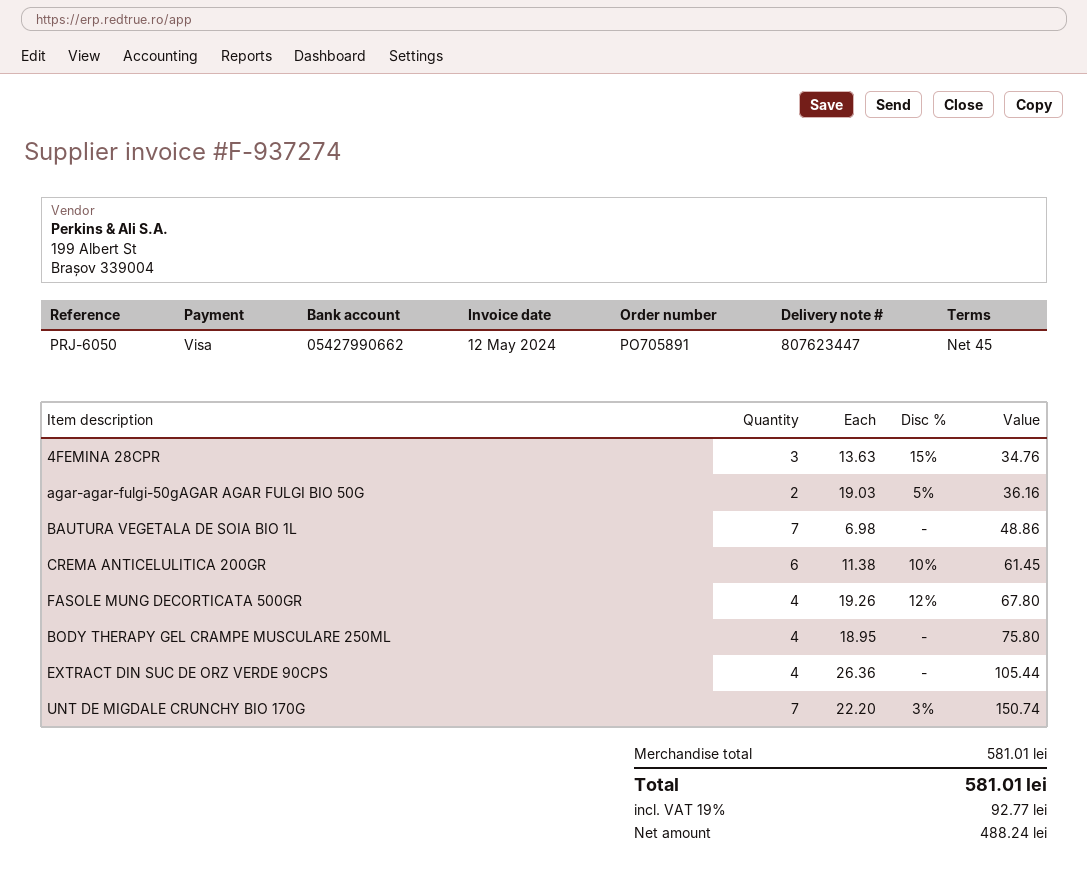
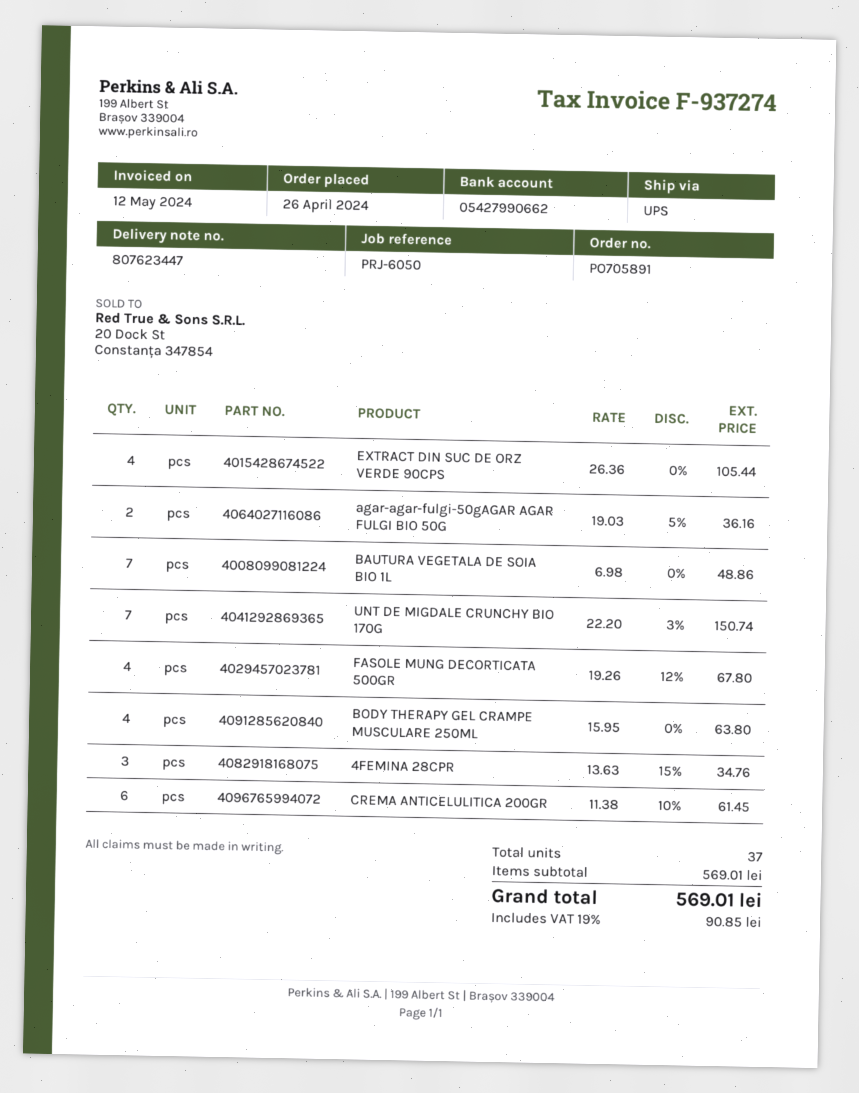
BODY THERAPY GEL CRAMPE MUSCULARE 250ML: 4 x 18.95 = 75.80 -> 4 x 15.95 = 63.80
subtotal: 581.01 -> 569.01
tax: 19% = 92.77 -> 19% = 90.85
total: 581.01 -> 569.01

